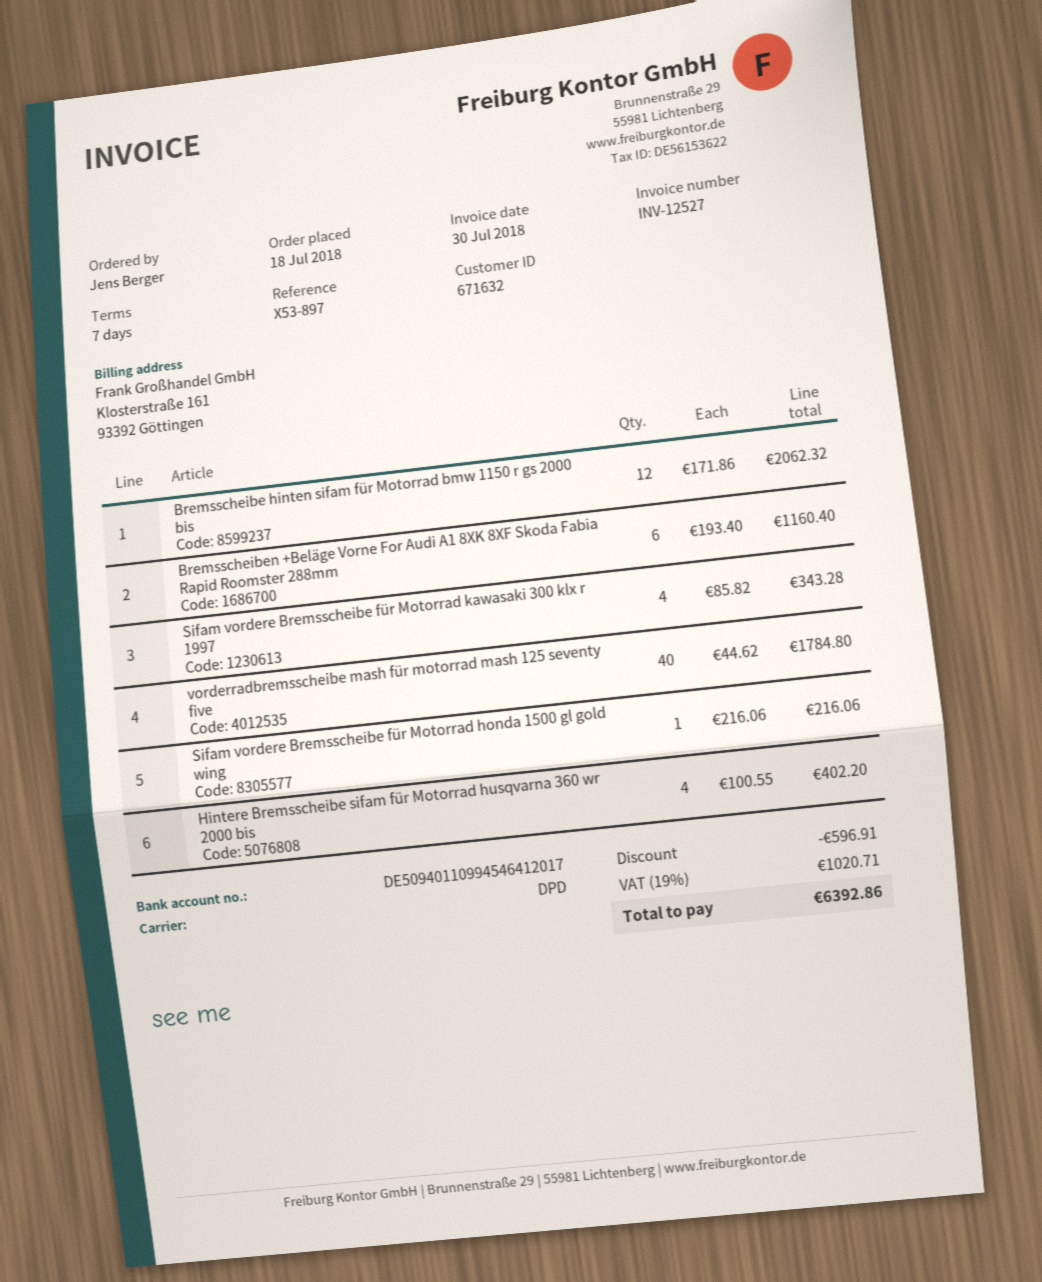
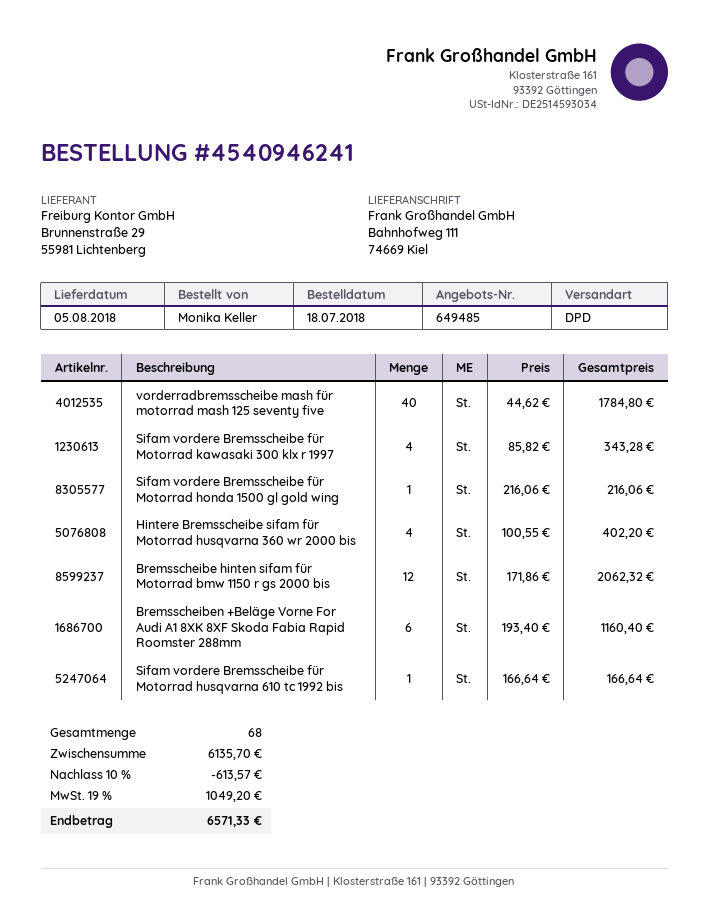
ordered by: Jens Berger -> Monika Keller
Sifam vordere Bremsscheibe für Motorrad husqvarna 610 tc 1992 bis: none -> 1 x 166.64 = 166.64
discount: 596.91 -> 613.57
tax: 19% = 1020.71 -> 19% = 1049.20
total: 6392.86 -> 6571.33

